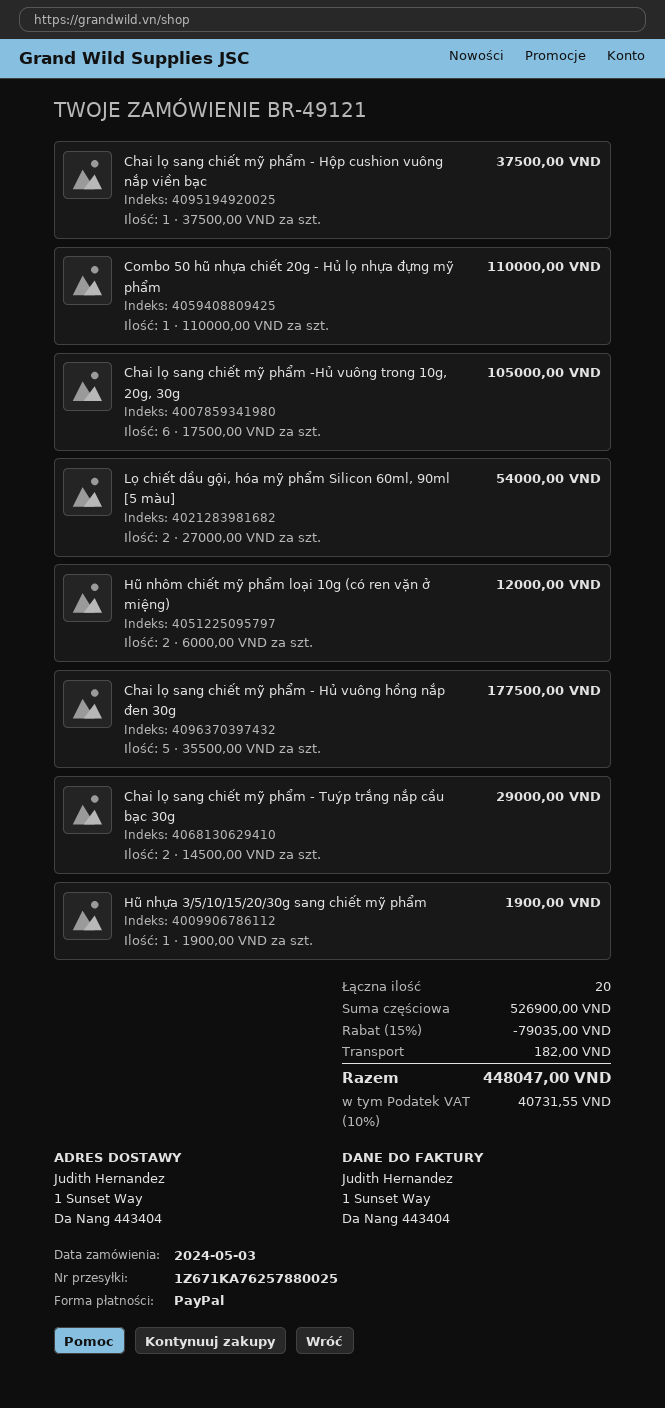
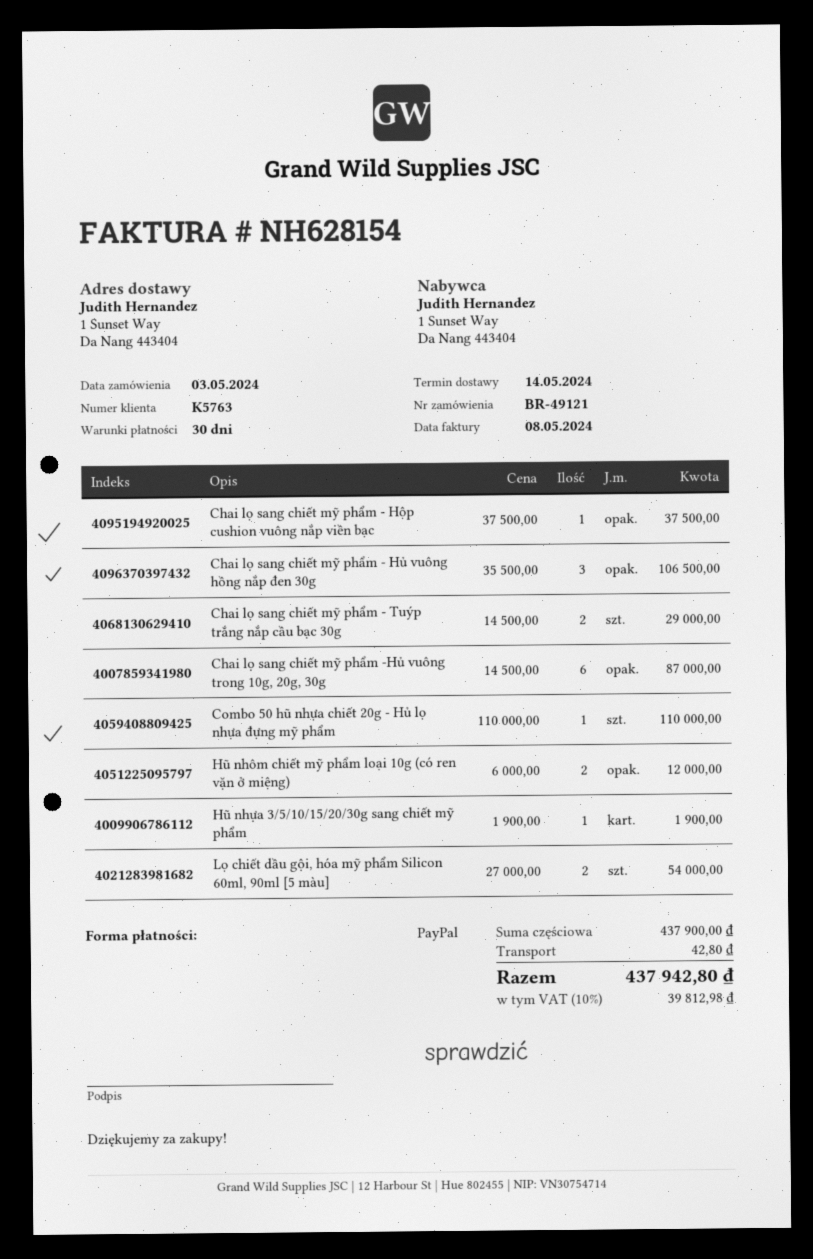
Chai lọ sang chiết mỹ phẩm -Hủ vuông trong 10g, 20g, 30g: 6 x 17500.00 = 105000.00 -> 6 x 14500.00 = 87000.00
Chai lọ sang chiết mỹ phẩm - Hủ vuông hồng nắp đen 30g: 5 x 35500.00 = 177500.00 -> 3 x 35500.00 = 106500.00
subtotal: 526900.00 -> 437900.00
discount: 15% = 79035.00 -> none
shipping: 182.00 -> 42.80
tax: 10% = 40731.55 -> 10% = 39812.98
total: 448047.00 -> 437942.80

